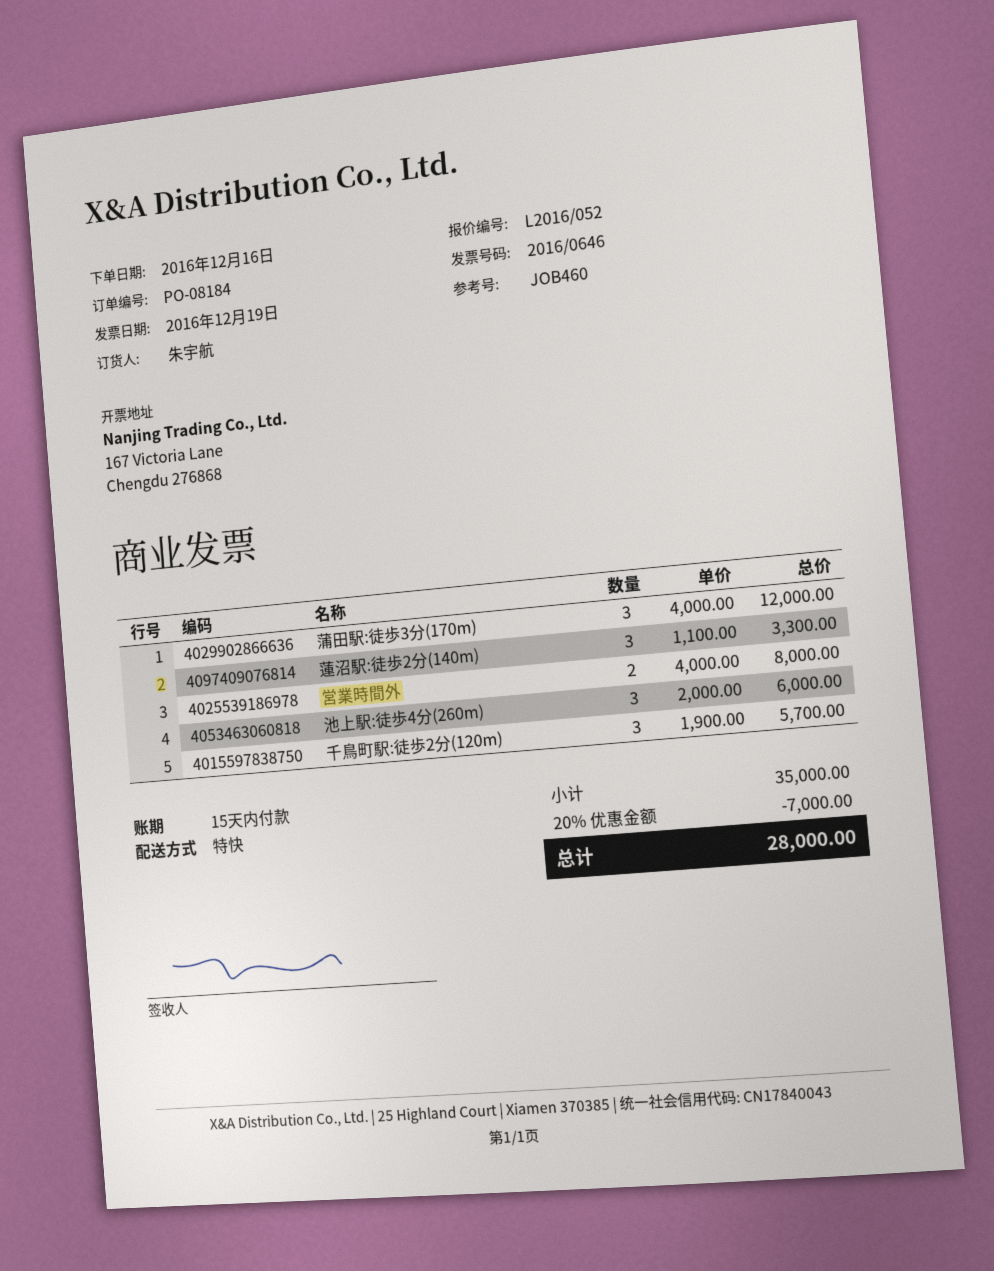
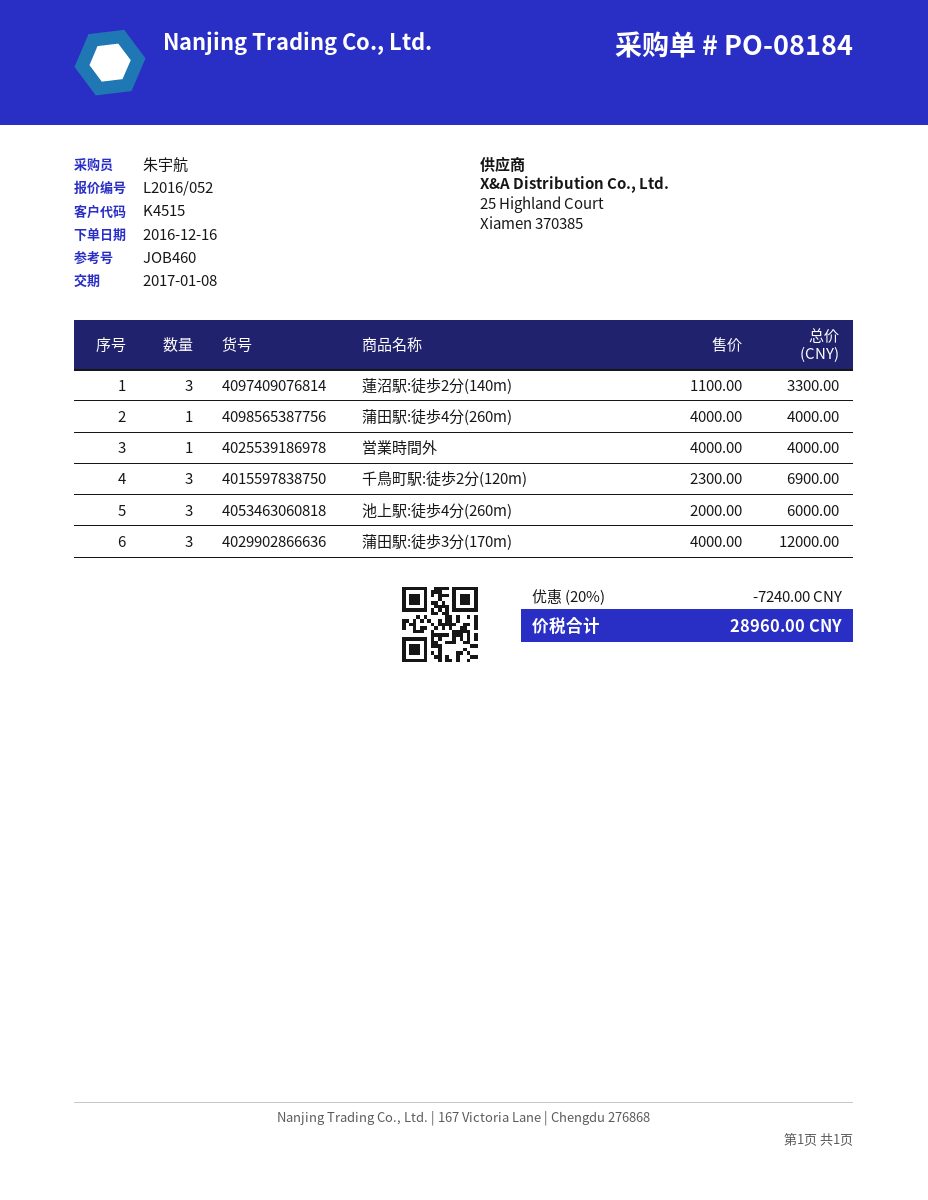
営業時間外: 2 x 4000.00 = 8000.00 -> 1 x 4000.00 = 4000.00
千鳥町駅:徒歩2分(120m): 3 x 1900.00 = 5700.00 -> 3 x 2300.00 = 6900.00
蒲田駅:徒歩4分(260m): none -> 1 x 4000.00 = 4000.00
discount: 20% = 7000.00 -> 20% = 7240.00
total: 28000.00 -> 28960.00

